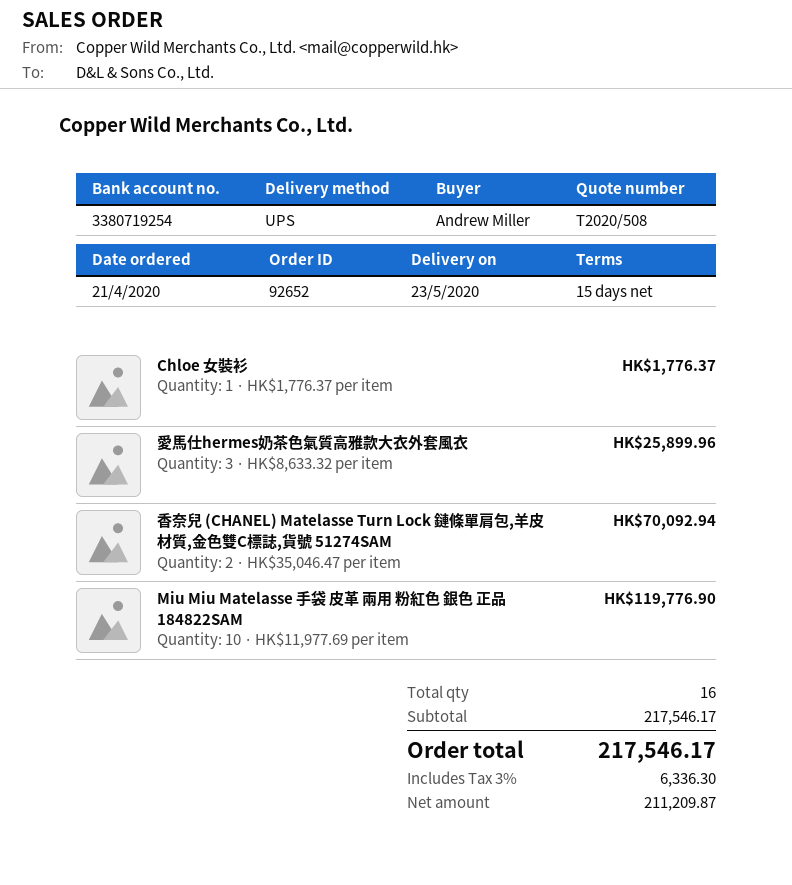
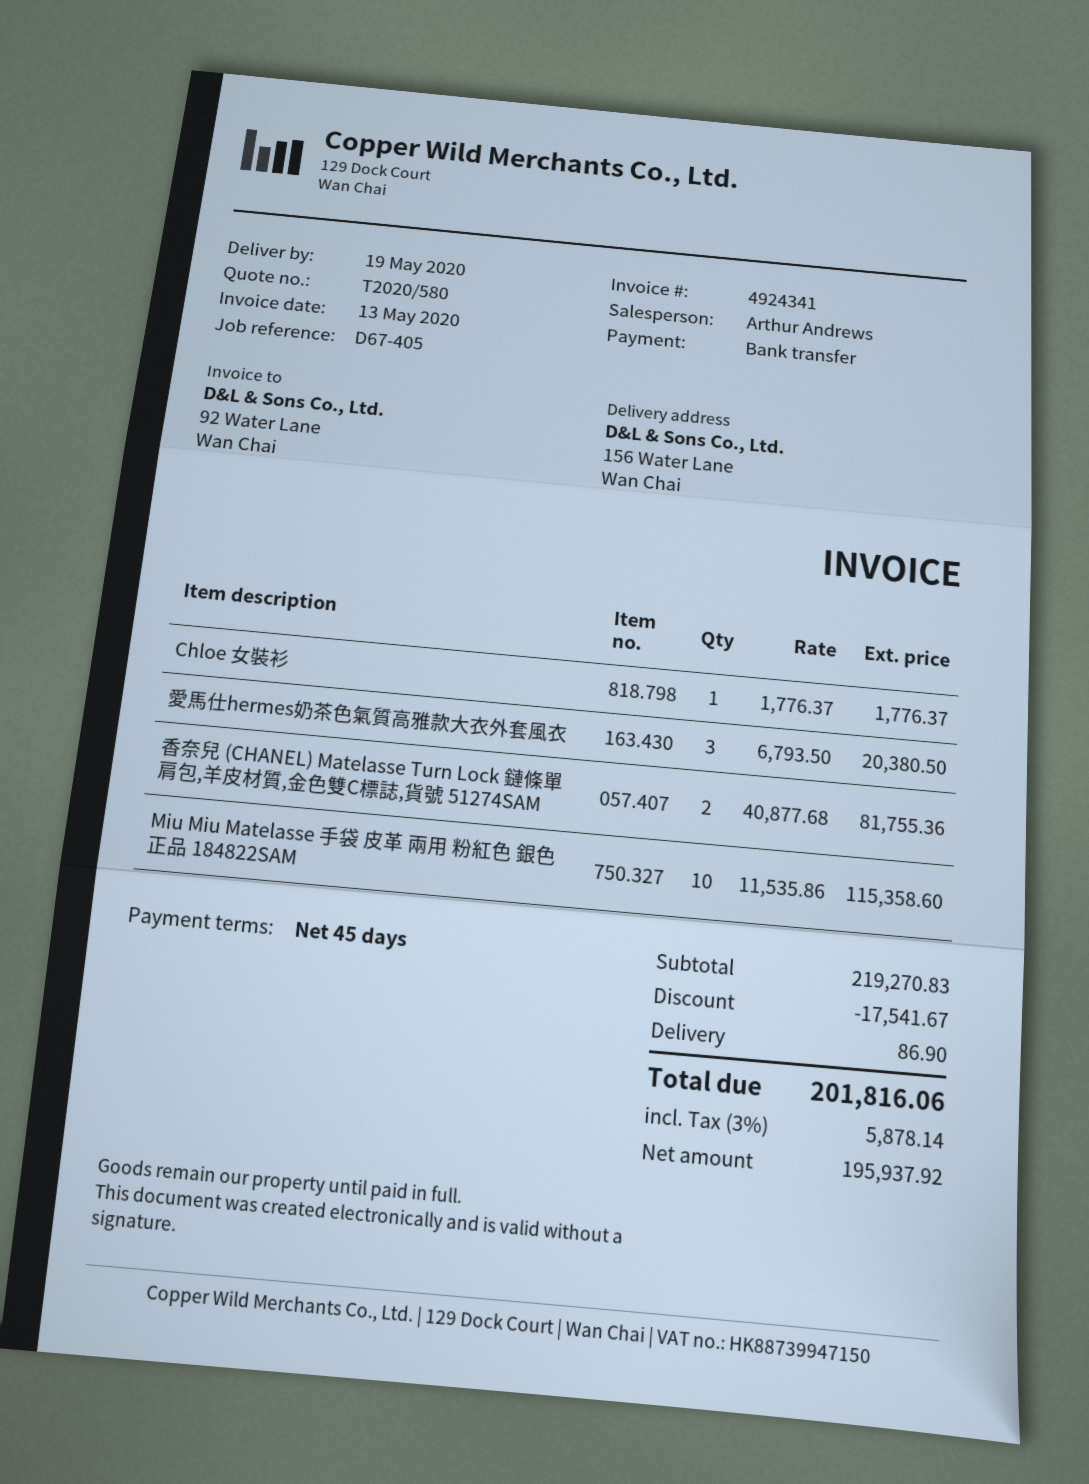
quote number: T2020/508 -> T2020/580
delivery date: 2020-05-23 -> 2020-05-19
payment terms: 15 days -> 45 days
愛馬仕hermes奶茶色氣質高雅款大衣外套風衣: 3 x 8633.32 = 25899.96 -> 3 x 6793.50 = 20380.50
香奈兒 (CHANEL) Matelasse Turn Lock 鏈條單肩包,羊皮材質,金色雙C標誌,貨號 51274SAM: 2 x 35046.47 = 70092.94 -> 2 x 40877.68 = 81755.36
Miu Miu Matelasse 手袋 皮革 兩用 粉紅色 銀色 正品 184822SAM: 10 x 11977.69 = 119776.90 -> 10 x 11535.86 = 115358.60
subtotal: 217546.17 -> 219270.83
discount: none -> 17541.67
shipping: none -> 86.90
net: 211209.87 -> 195937.92
tax: 3% = 6336.30 -> 3% = 5878.14
total: 217546.17 -> 201816.06

